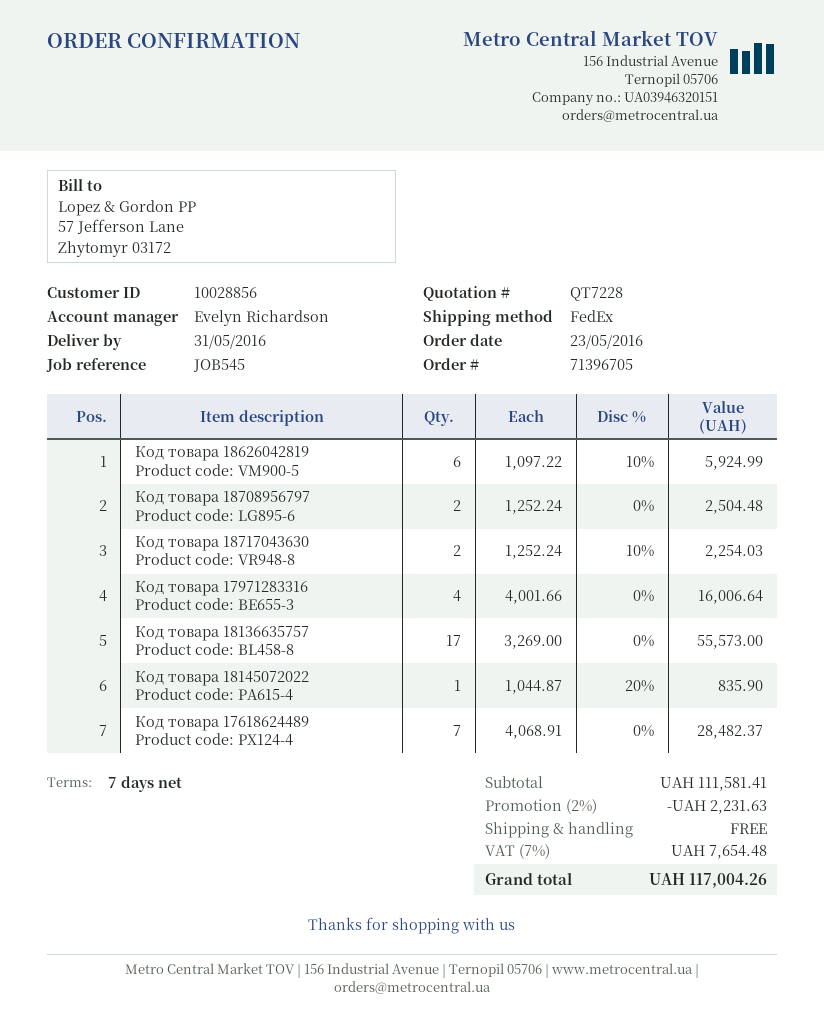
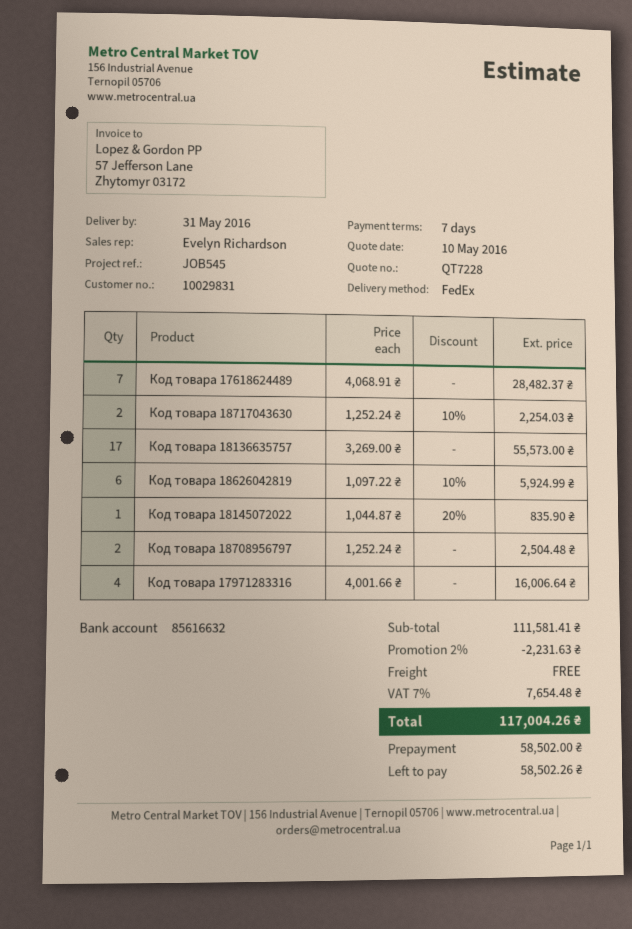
customer number: 10028856 -> 10029831

